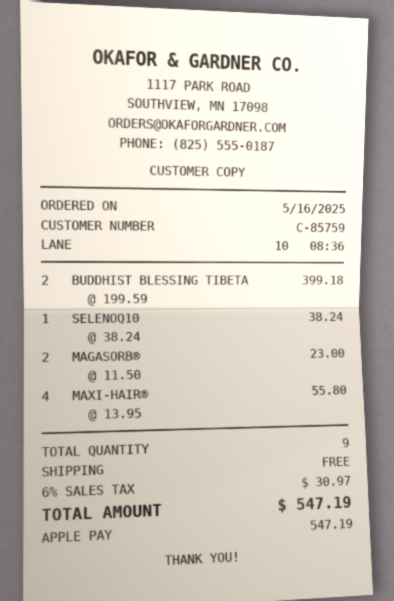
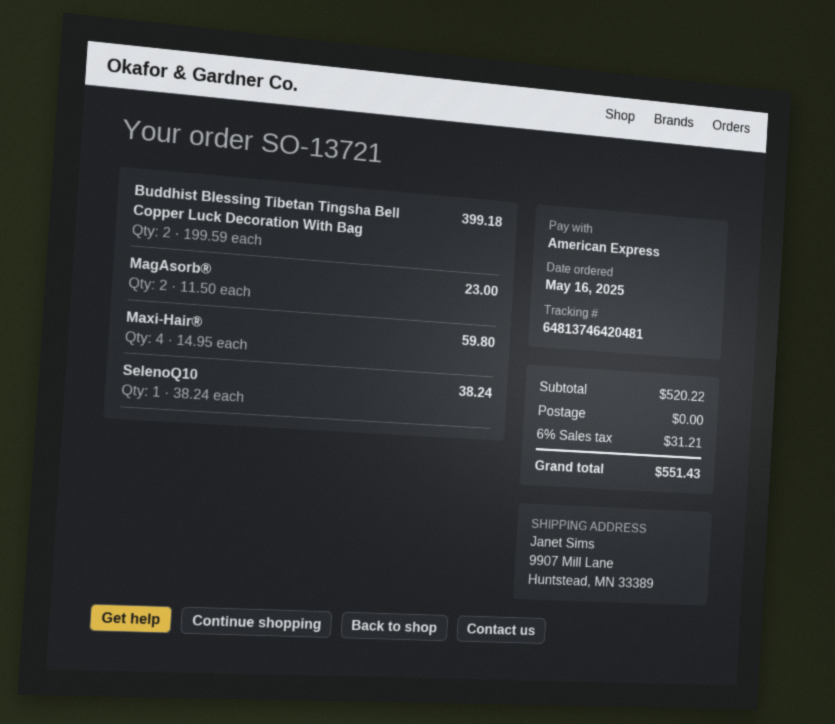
payment method: Apple Pay -> American Express
MAXI-HAIR®: 4 x 13.95 = 55.80 -> 4 x 14.95 = 59.80
tax: 6% = 30.97 -> 6% = 31.21
total: 547.19 -> 551.43

